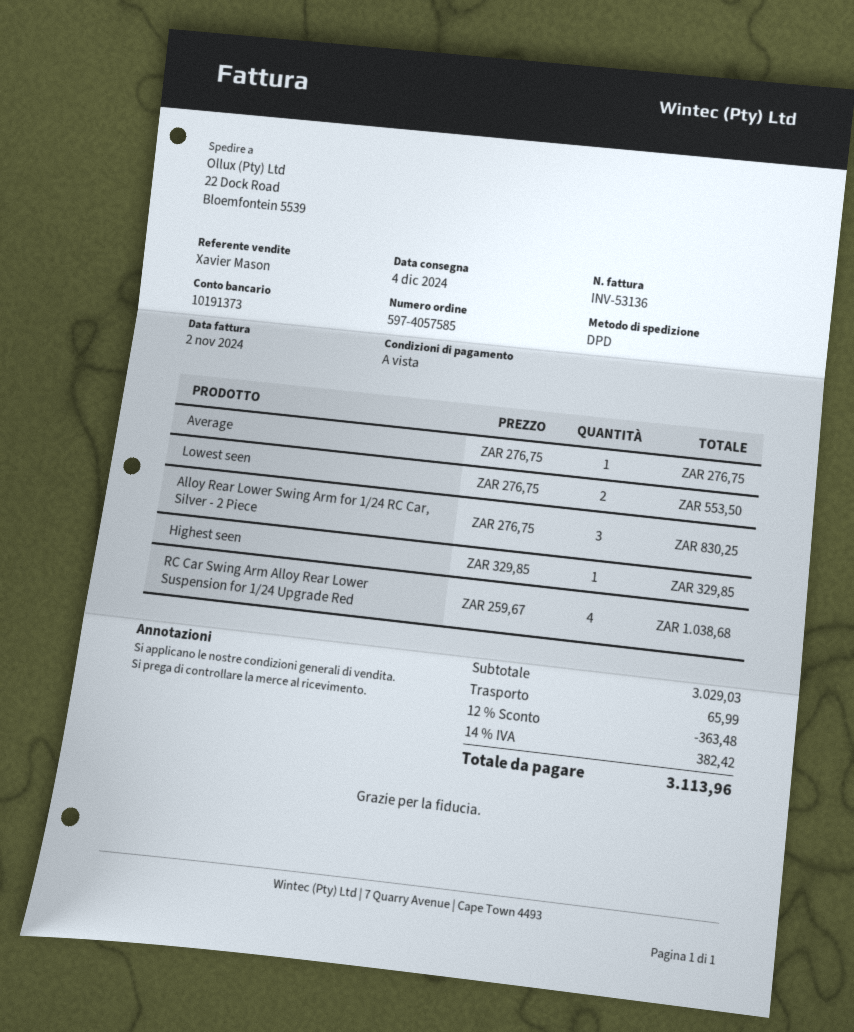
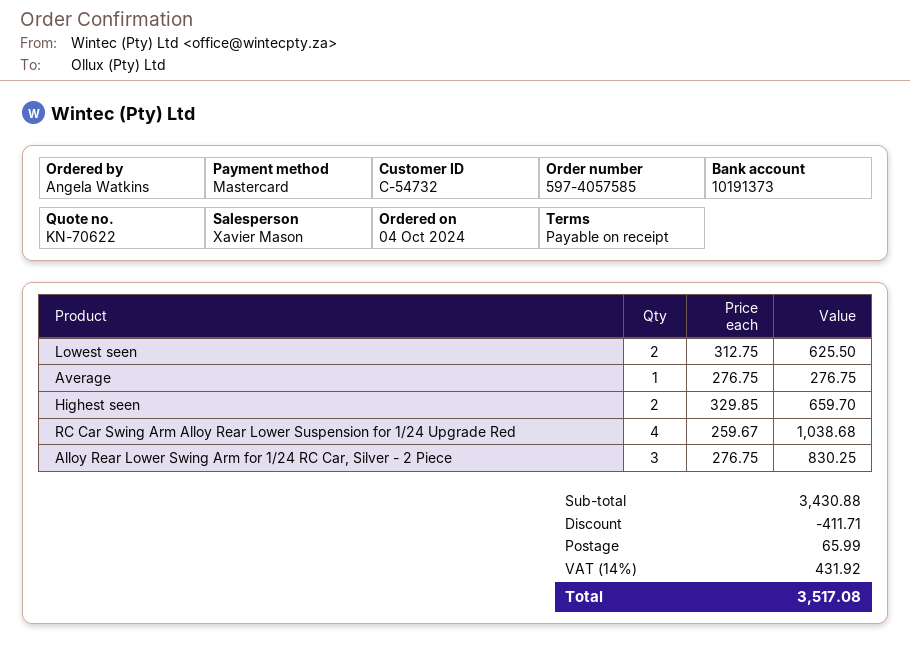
Lowest seen: 2 x 276.75 = 553.50 -> 2 x 312.75 = 625.50
Highest seen: 1 x 329.85 = 329.85 -> 2 x 329.85 = 659.70
subtotal: 3029.03 -> 3430.88
discount: 363.48 -> 411.71
tax: 14% = 382.42 -> 14% = 431.92
total: 3113.96 -> 3517.08

